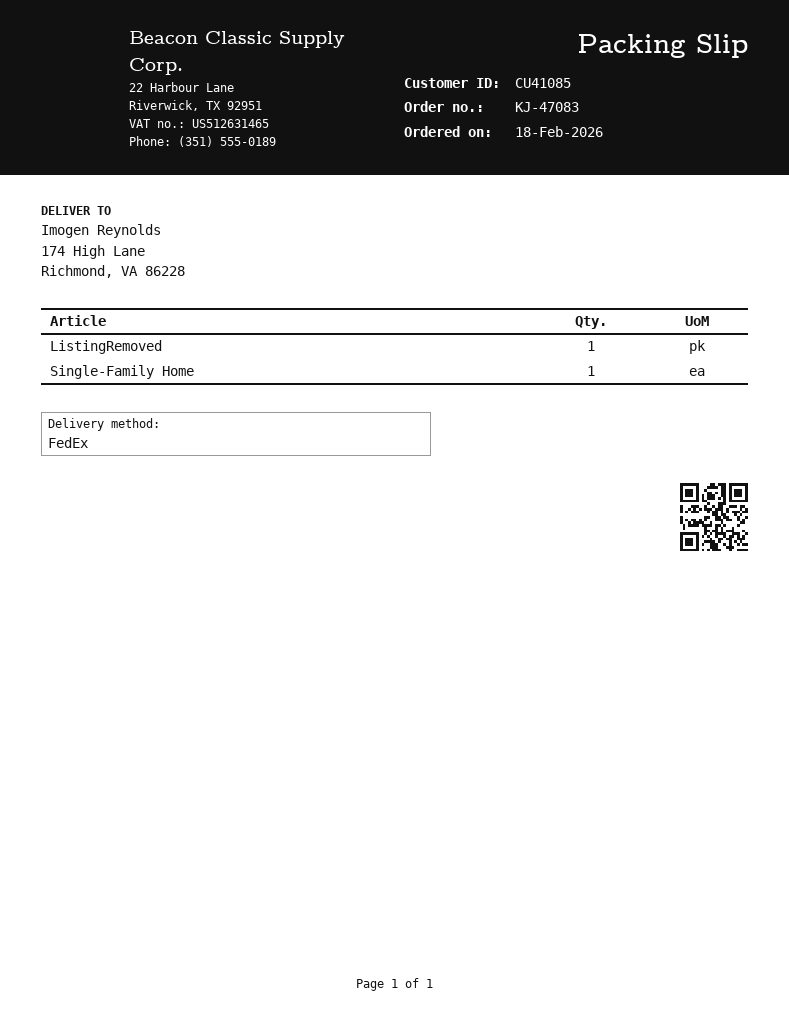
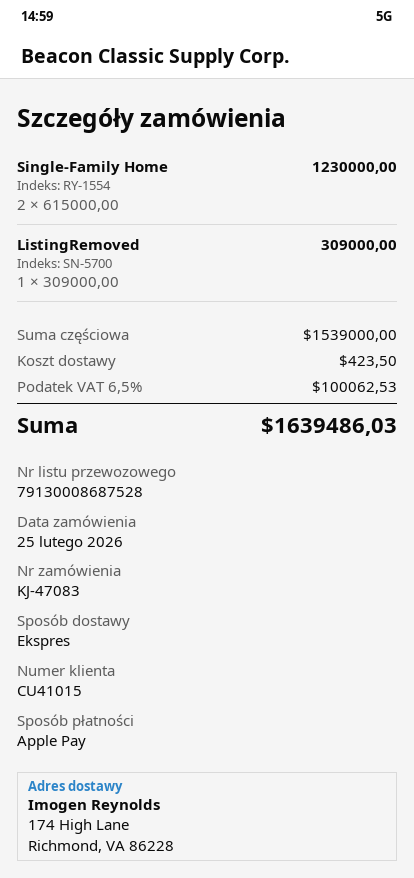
order date: 2026-02-18 -> 2026-02-25
customer number: CU41085 -> CU41015
shipping method: FedEx -> express
Single-Family Home: 1 -> 2

